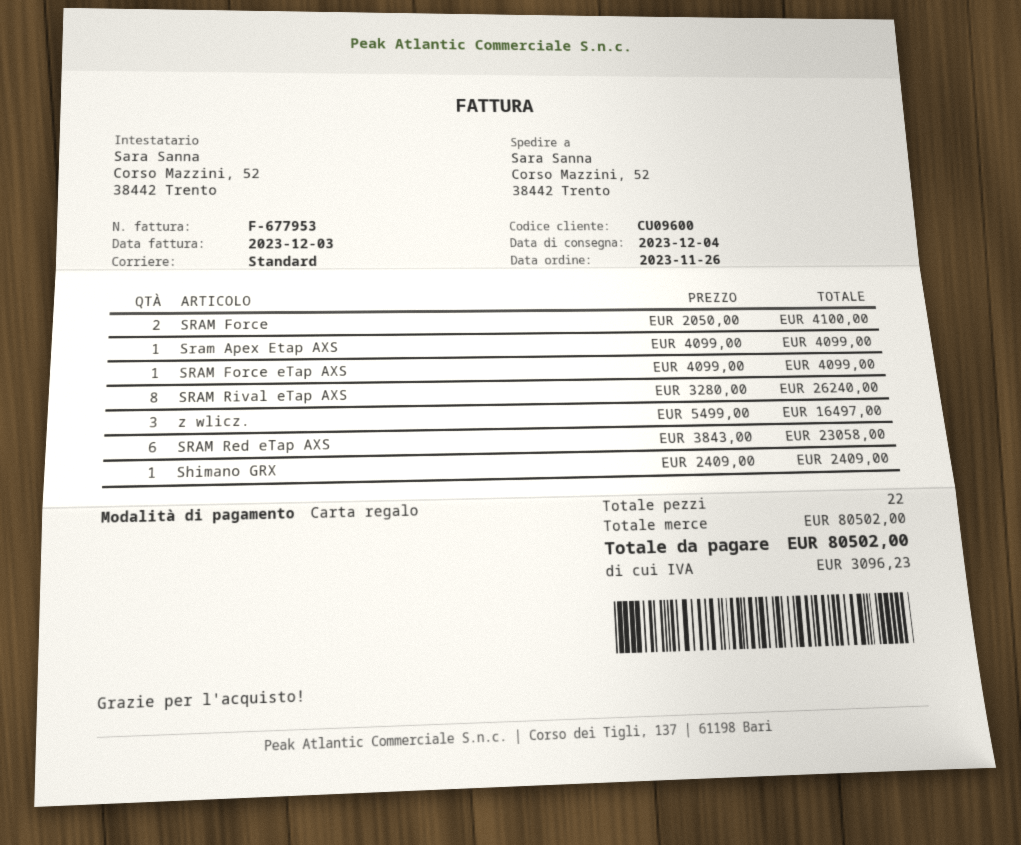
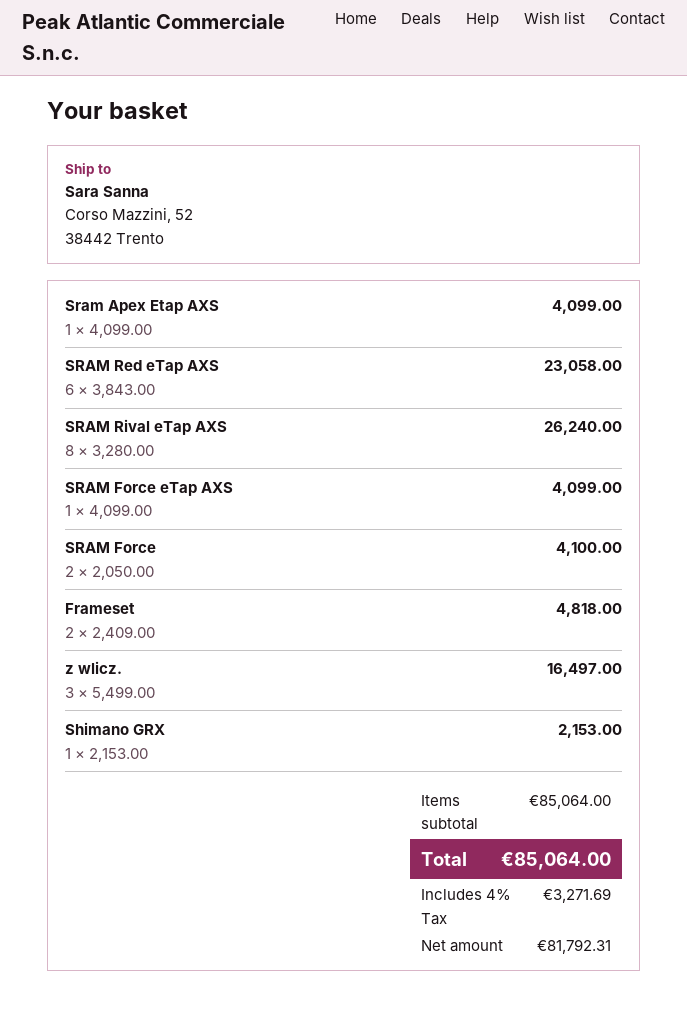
Shimano GRX: 1 x 2409.00 = 2409.00 -> 1 x 2153.00 = 2153.00
Frameset: none -> 2 x 2409.00 = 4818.00
subtotal: 80502.00 -> 85064.00
tax: 3096.23 -> 3271.69
total: 80502.00 -> 85064.00

